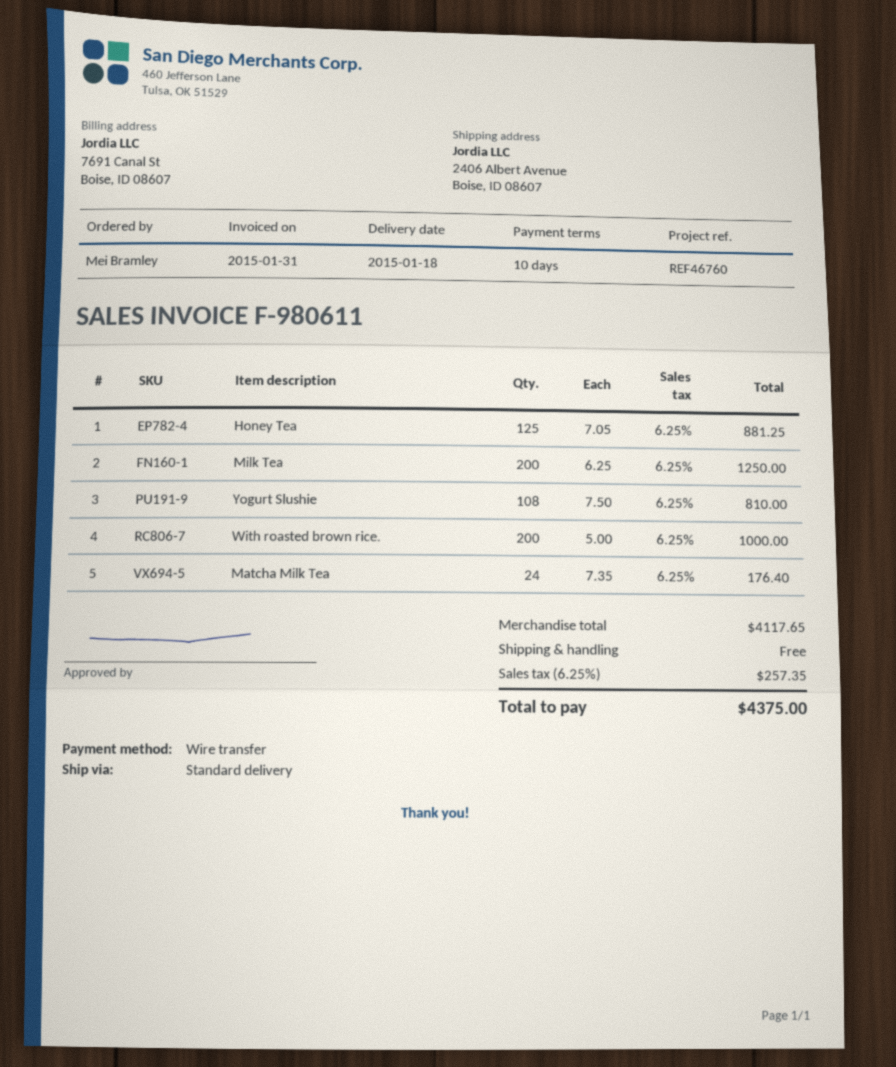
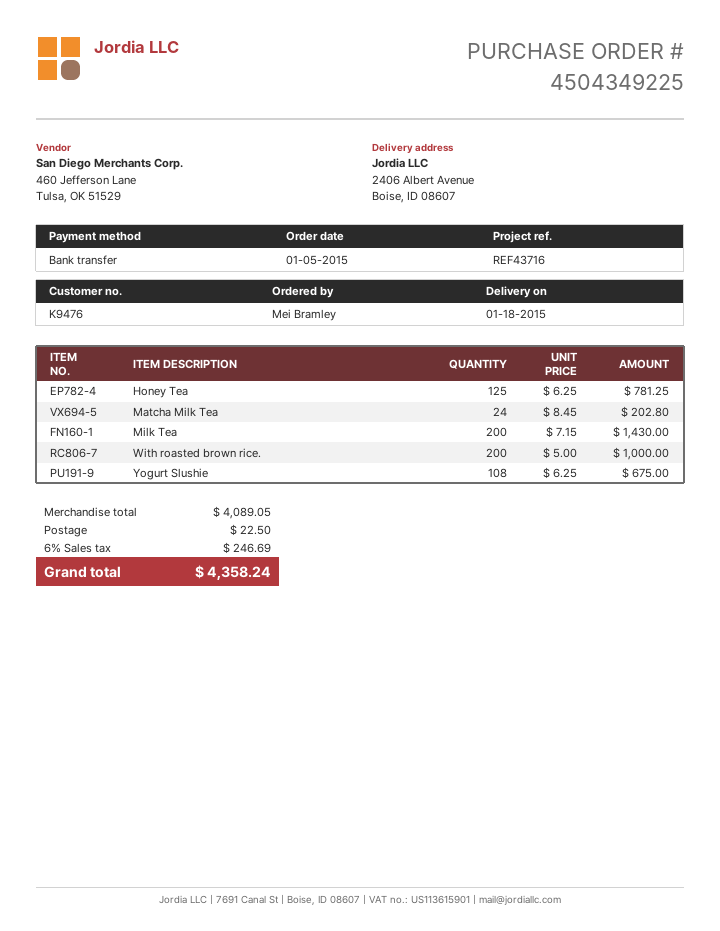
reference: REF46760 -> REF43716
Honey Tea: 125 x 7.05 = 881.25 -> 125 x 6.25 = 781.25
Milk Tea: 200 x 6.25 = 1250.00 -> 200 x 7.15 = 1430.00
Yogurt Slushie: 108 x 7.50 = 810.00 -> 108 x 6.25 = 675.00
Matcha Milk Tea: 24 x 7.35 = 176.40 -> 24 x 8.45 = 202.80
subtotal: 4117.65 -> 4089.05
shipping: 0.00 -> 22.50
tax: 6.25% = 257.35 -> 6% = 246.69
total: 4375.00 -> 4358.24

